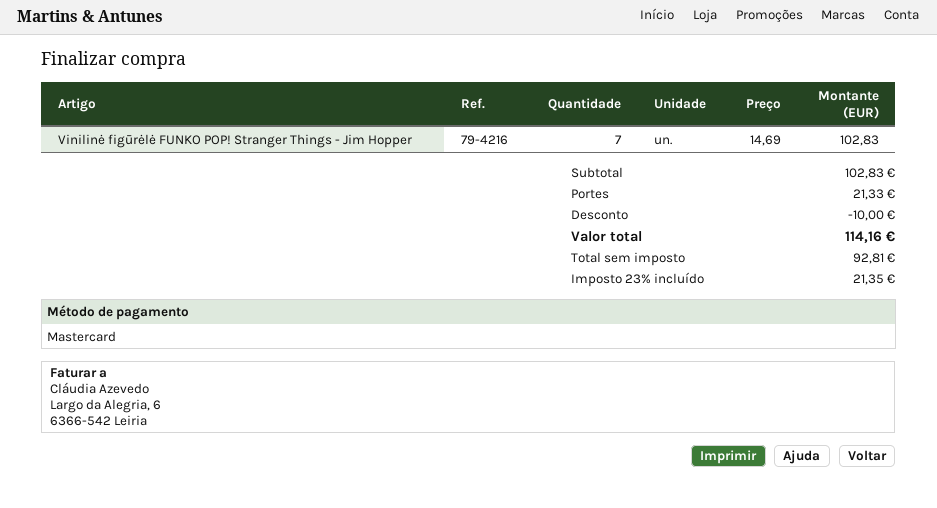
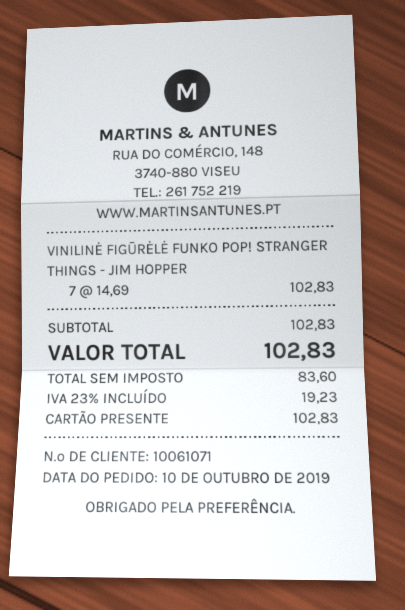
payment method: Mastercard -> gift card
discount: 10.00 -> none
shipping: 21.33 -> none
net: 92.81 -> 83.60
tax: 23% = 21.35 -> 23% = 19.23
total: 114.16 -> 102.83

